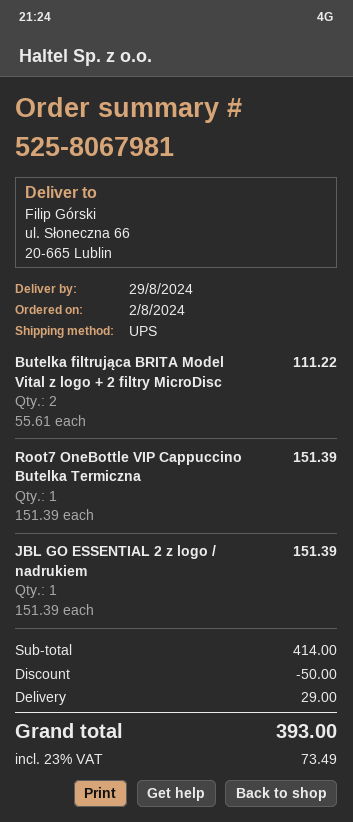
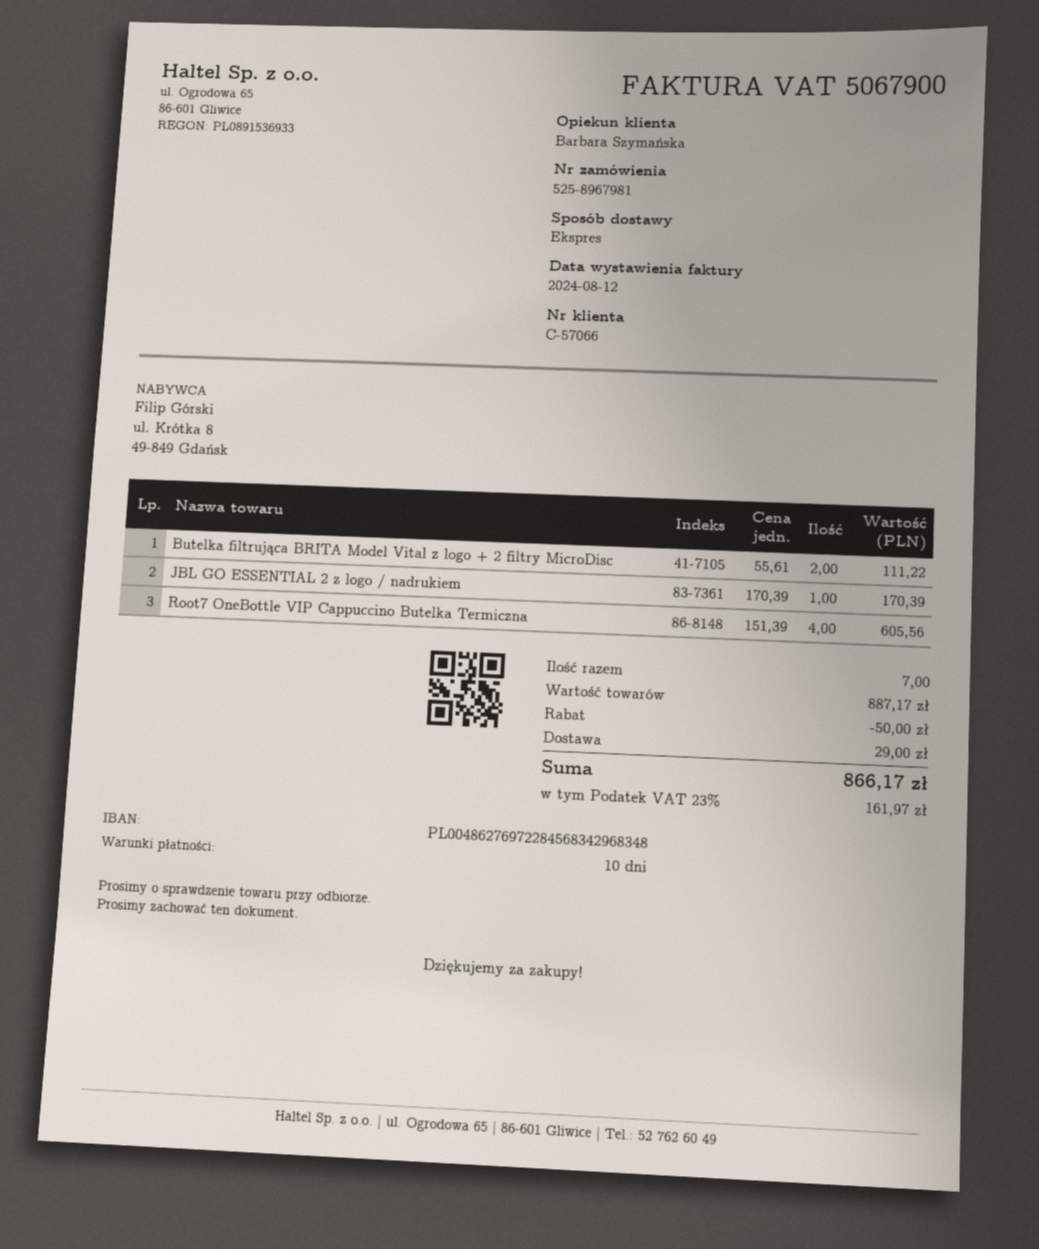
order number: 525-8067981 -> 525-8967981
shipping method: UPS -> express
Root7 OneBottle VIP Cappuccino Butelka Termiczna: 1 x 151.39 = 151.39 -> 4 x 151.39 = 605.56
JBL GO ESSENTIAL 2 z logo / nadrukiem: 1 x 151.39 = 151.39 -> 1 x 170.39 = 170.39
subtotal: 414.00 -> 887.17
tax: 23% = 73.49 -> 23% = 161.97
total: 393.00 -> 866.17

